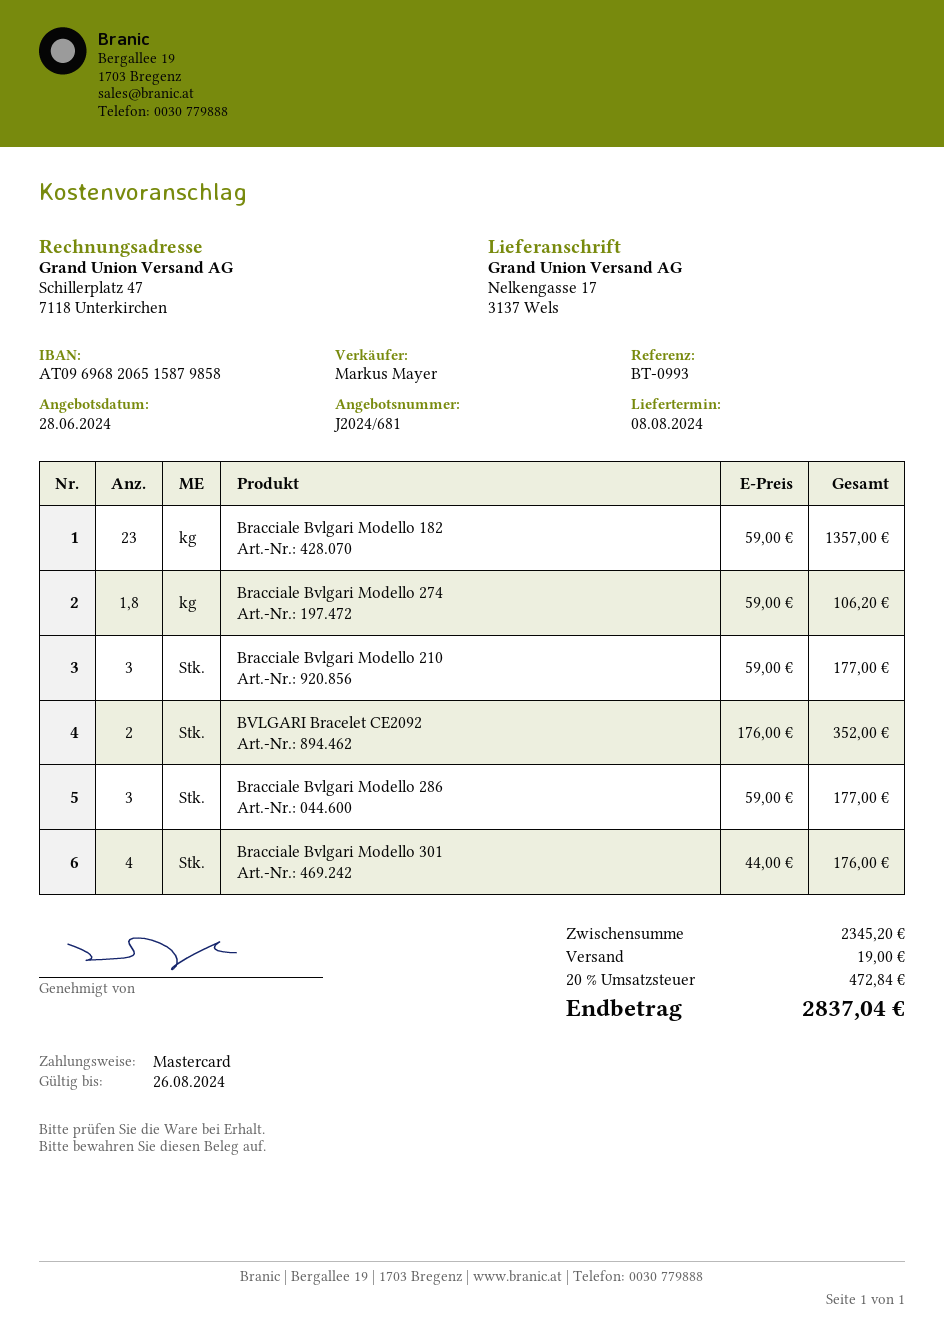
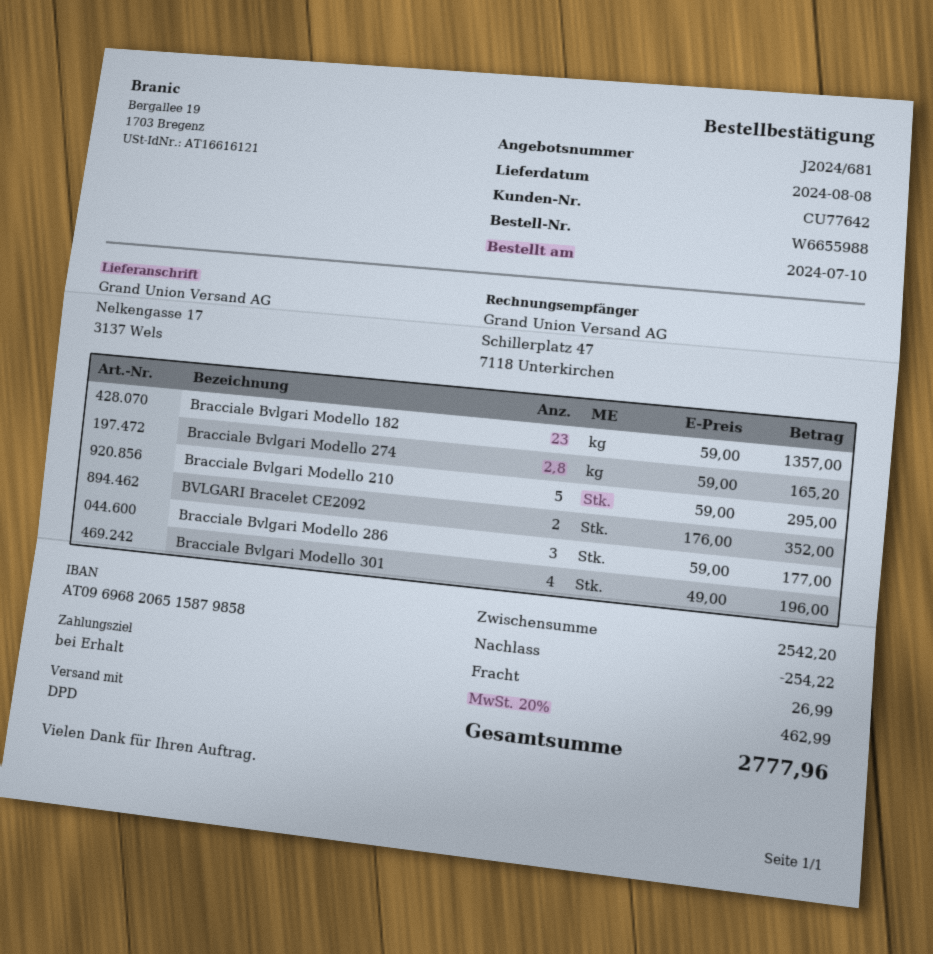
Bracciale Bvlgari Modello 274: 1.8 x 59.00 = 106.20 -> 2.8 x 59.00 = 165.20
Bracciale Bvlgari Modello 210: 3 x 59.00 = 177.00 -> 5 x 59.00 = 295.00
Bracciale Bvlgari Modello 301: 4 x 44.00 = 176.00 -> 4 x 49.00 = 196.00
subtotal: 2345.20 -> 2542.20
discount: none -> 254.22
shipping: 19.00 -> 26.99
tax: 20% = 472.84 -> 20% = 462.99
total: 2837.04 -> 2777.96

